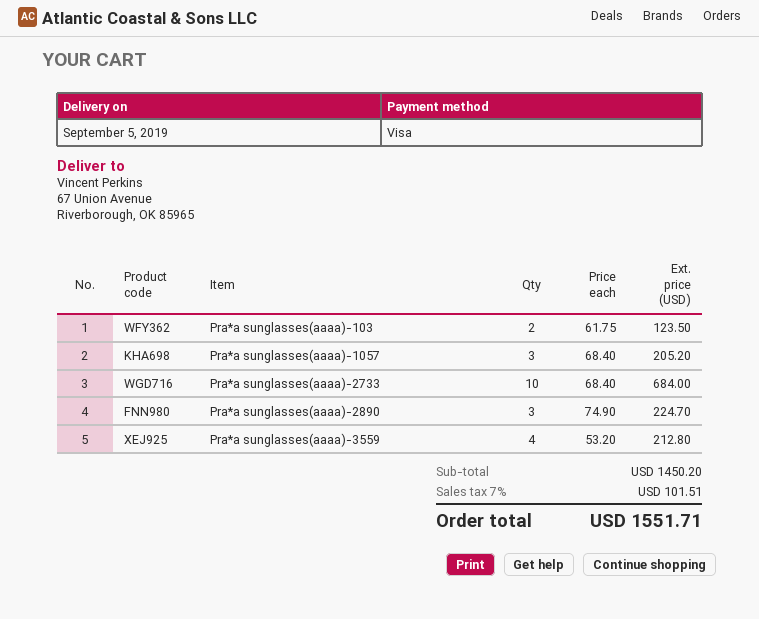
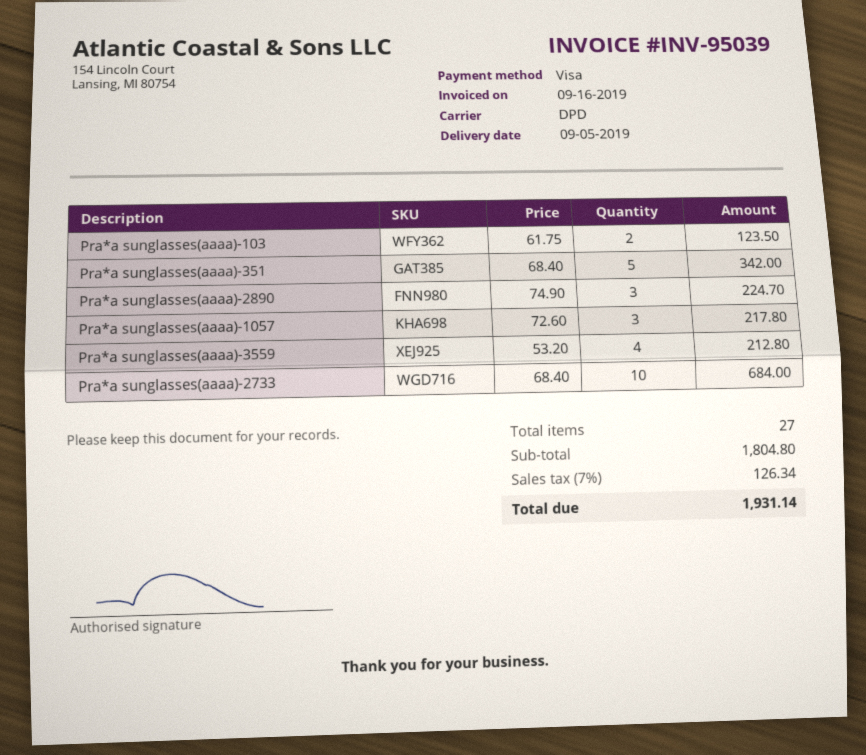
Pra*a sunglasses(aaaa)-1057: 3 x 68.40 = 205.20 -> 3 x 72.60 = 217.80
Pra*a sunglasses(aaaa)-351: none -> 5 x 68.40 = 342.00
subtotal: 1450.20 -> 1804.80
tax: 7% = 101.51 -> 7% = 126.34
total: 1551.71 -> 1931.14

